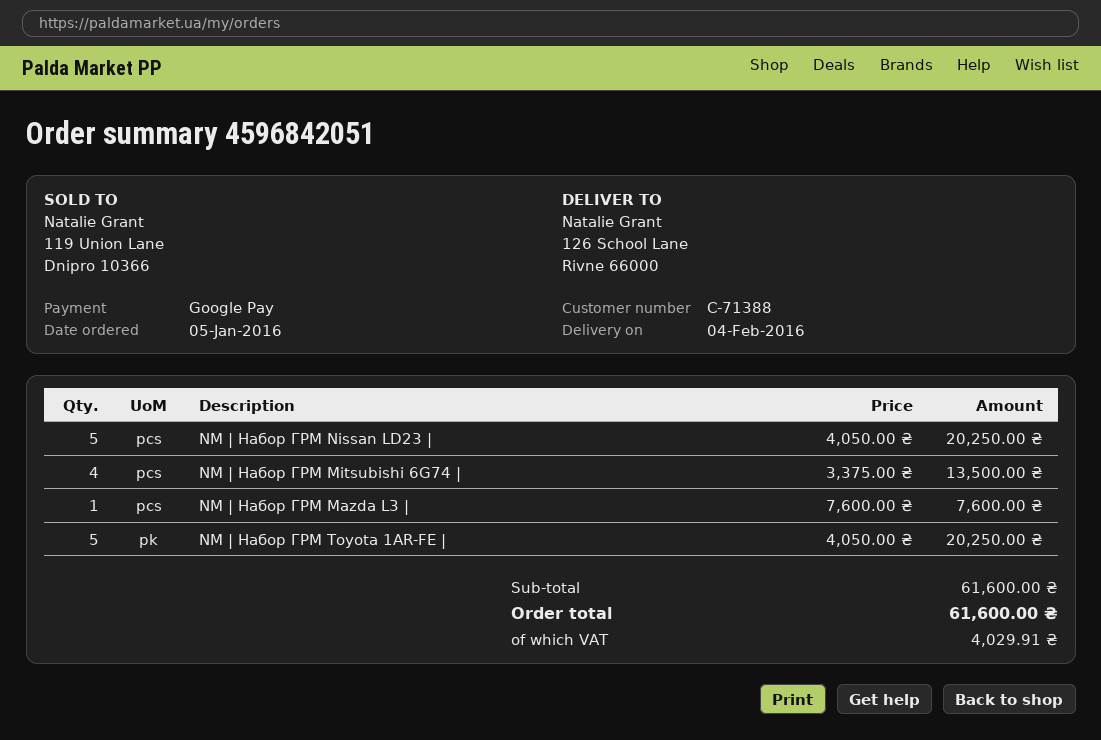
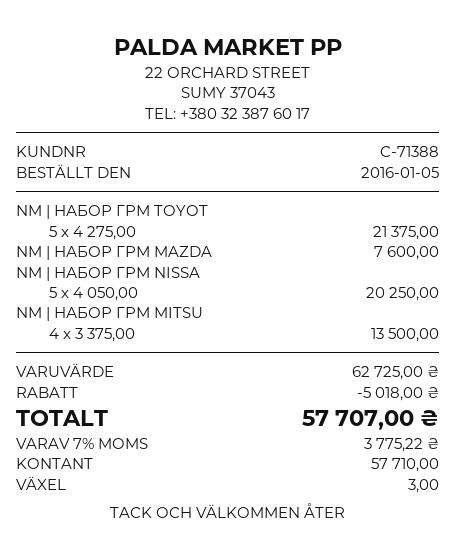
payment method: Google Pay -> cash
NM | Набор ГРМ Toyota 1AR-FE |: 5 x 4050.00 = 20250.00 -> 5 x 4275.00 = 21375.00
subtotal: 61600.00 -> 62725.00
discount: none -> 5018.00
tax: 4029.91 -> 3775.22
total: 61600.00 -> 57707.00

